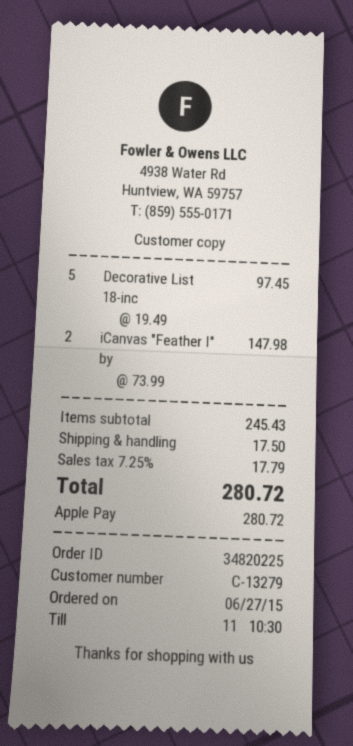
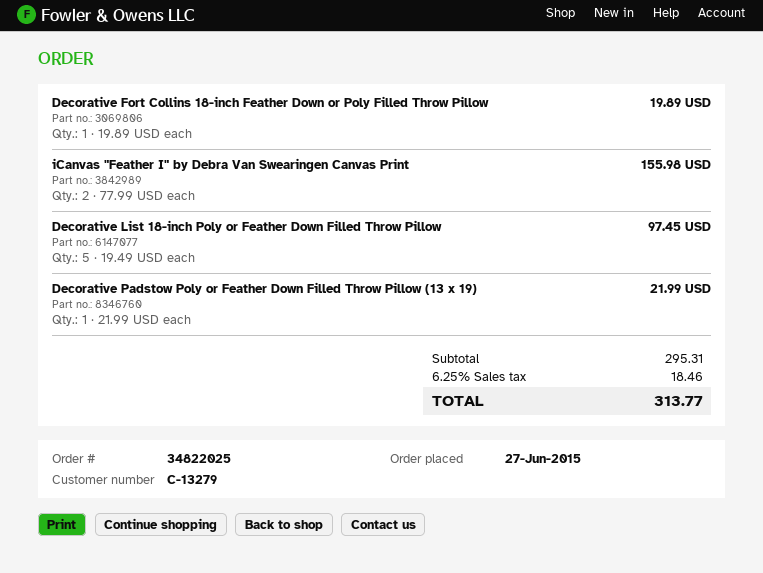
order number: 34820225 -> 34822025
iCanvas "Feather I" by: 2 x 73.99 = 147.98 -> 2 x 77.99 = 155.98
Decorative Fort Collins 18-inch Feather Down or Poly Filled Throw Pillow: none -> 1 x 19.89 = 19.89
Decorative Padstow Poly or Feather Down Filled Throw Pillow (13 x 19): none -> 1 x 21.99 = 21.99
subtotal: 245.43 -> 295.31
shipping: 17.50 -> none
tax: 7.25% = 17.79 -> 6.25% = 18.46
total: 280.72 -> 313.77

